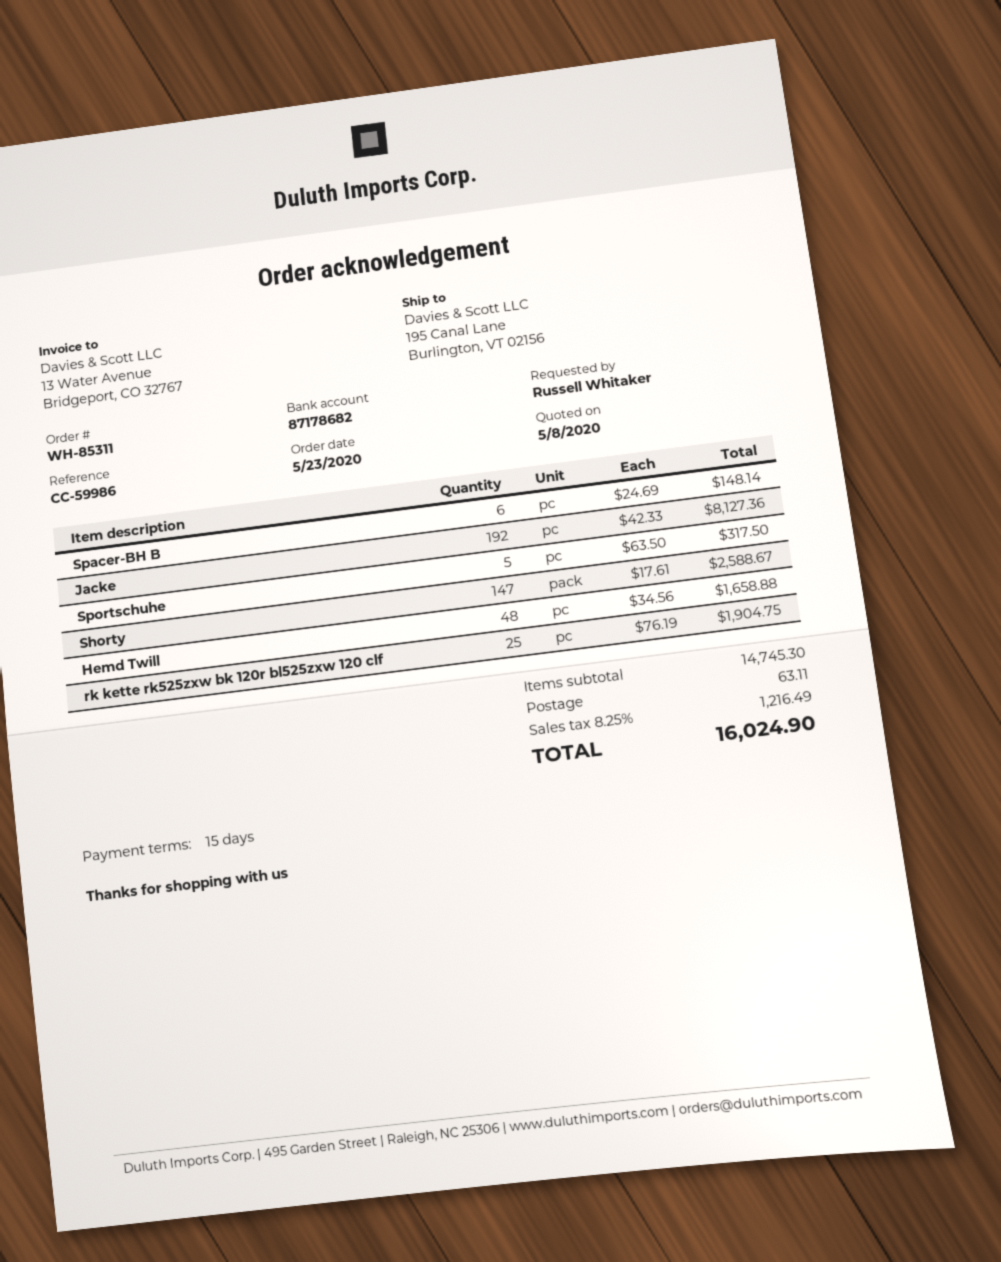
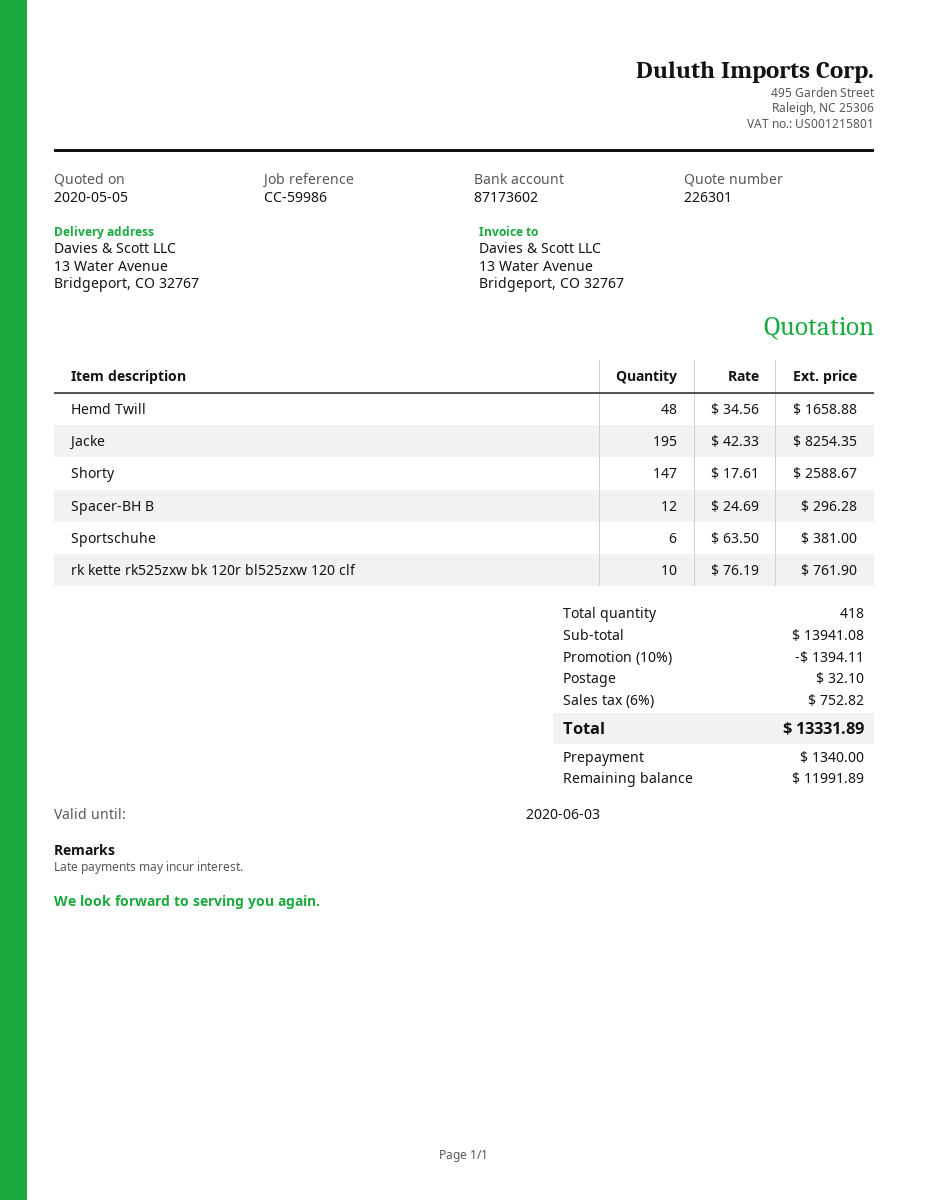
quote date: 2020-05-08 -> 2020-05-05
bank account: 87178682 -> 87173602
ship to: 195 Canal Lane, Burlington, VT 02156 -> 13 Water Avenue, Bridgeport, CO 32767
Spacer-BH B: 6 x 24.69 = 148.14 -> 12 x 24.69 = 296.28
Jacke: 192 x 42.33 = 8127.36 -> 195 x 42.33 = 8254.35
Sportschuhe: 5 x 63.50 = 317.50 -> 6 x 63.50 = 381.00
rk kette rk525zxw bk 120r bl525zxw 120 clf: 25 x 76.19 = 1904.75 -> 10 x 76.19 = 761.90
subtotal: 14745.30 -> 13941.08
discount: none -> 10% = 1394.11
shipping: 63.11 -> 32.10
tax: 8.25% = 1216.49 -> 6% = 752.82
total: 16024.90 -> 13331.89

